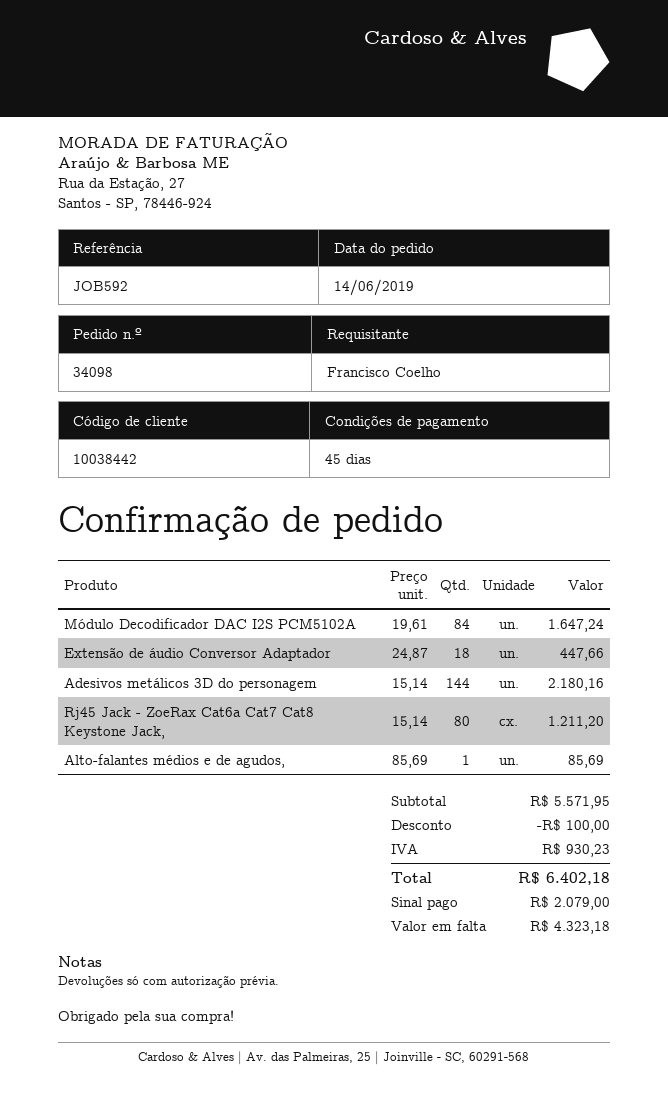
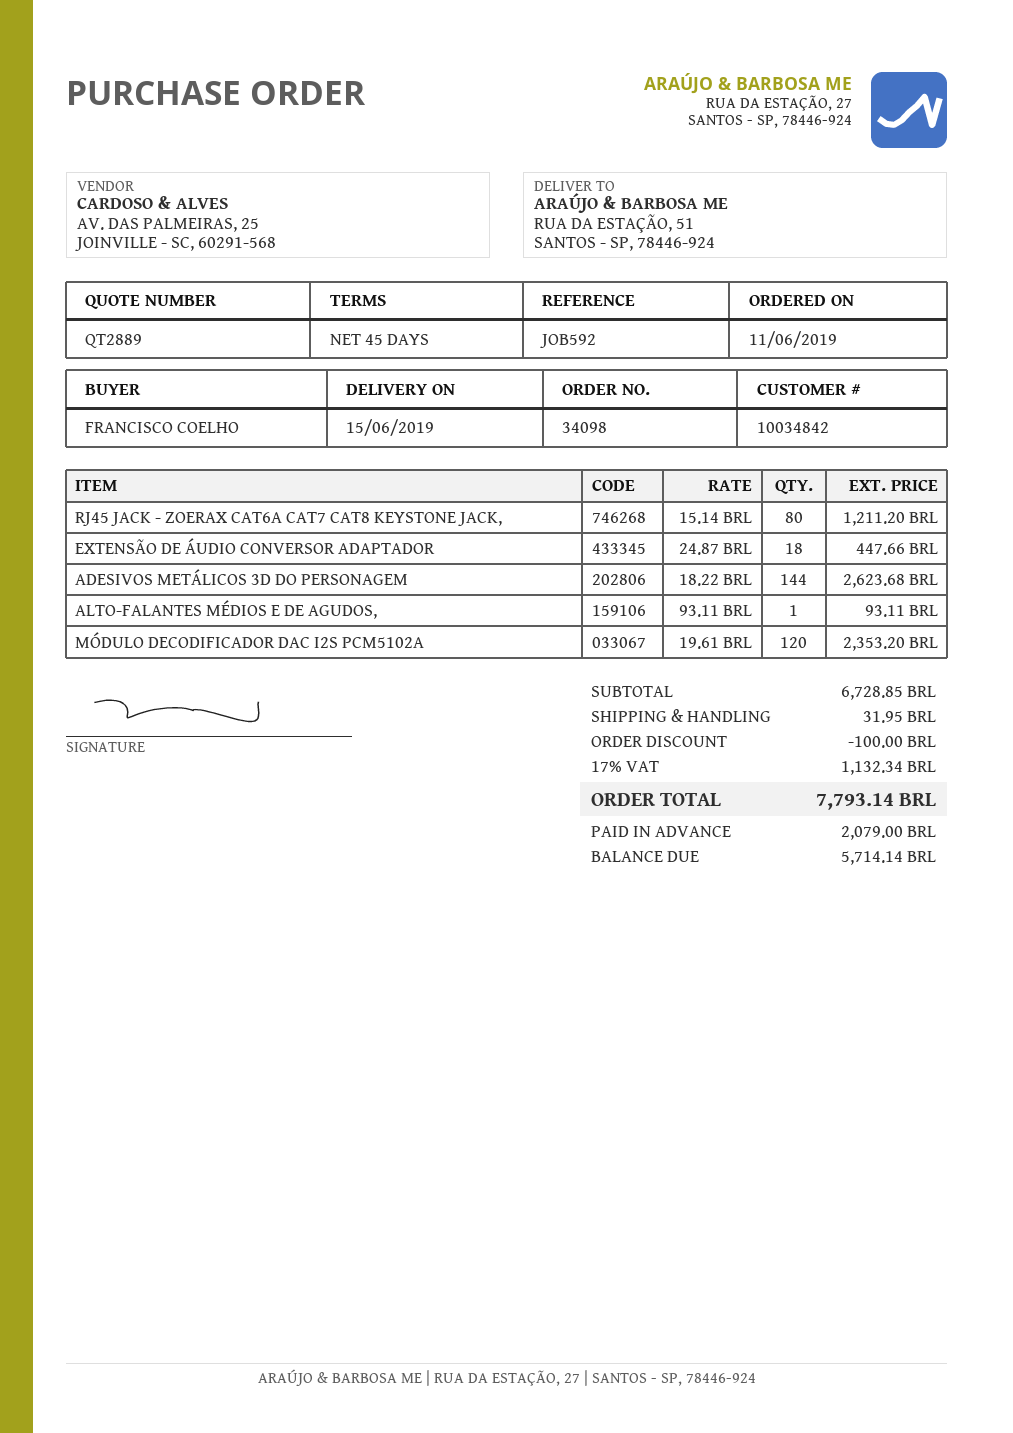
order date: 2019-06-14 -> 2019-06-11
customer number: 10038442 -> 10034842
Módulo Decodificador DAC I2S PCM5102A: 84 x 19.61 = 1647.24 -> 120 x 19.61 = 2353.20
Adesivos metálicos 3D do personagem: 144 x 15.14 = 2180.16 -> 144 x 18.22 = 2623.68
Alto-falantes médios e de agudos,: 1 x 85.69 = 85.69 -> 1 x 93.11 = 93.11
subtotal: 5571.95 -> 6728.85
shipping: none -> 31.95
tax: 930.23 -> 1132.34
total: 6402.18 -> 7793.14
balance: 4323.18 -> 5714.14

